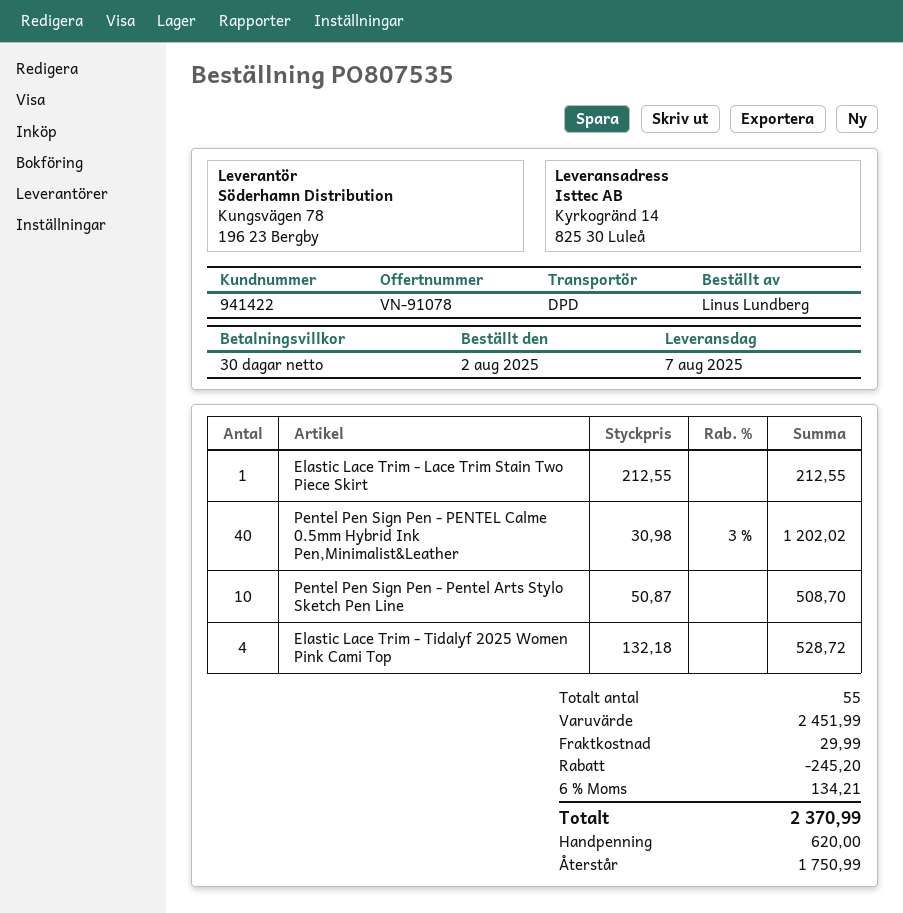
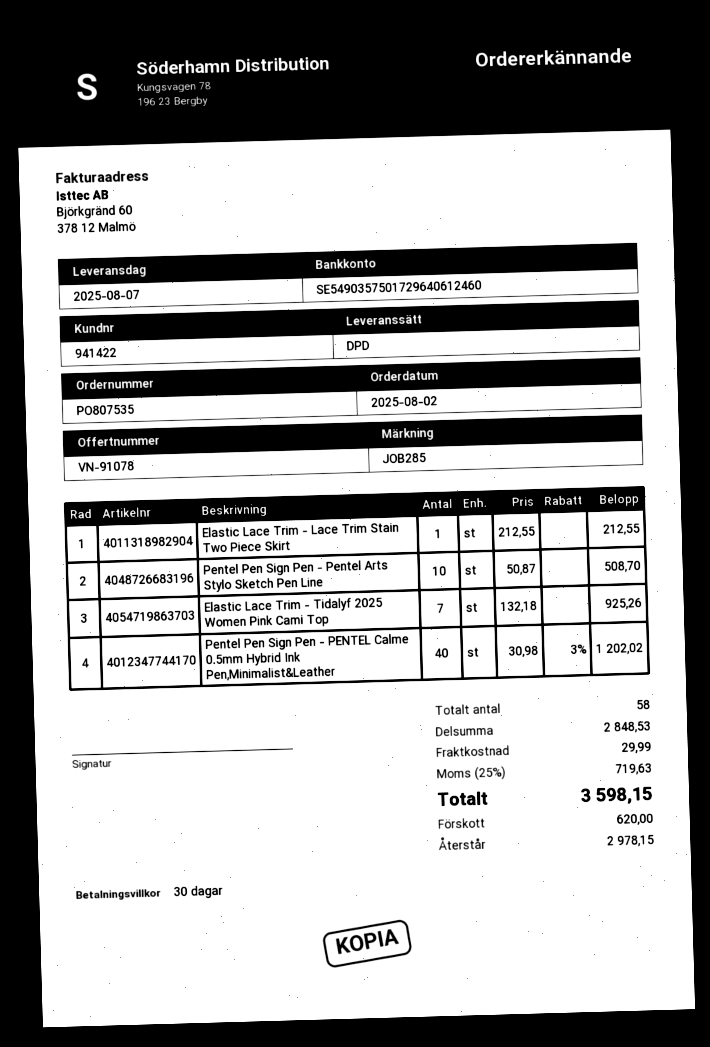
Elastic Lace Trim - Tidalyf 2025 Women Pink Cami Top: 4 x 132.18 = 528.72 -> 7 x 132.18 = 925.26
total quantity: 55 -> 58
subtotal: 2451.99 -> 2848.53
discount: 245.20 -> none
tax: 6% = 134.21 -> 25% = 719.63
total: 2370.99 -> 3598.15
balance: 1750.99 -> 2978.15

